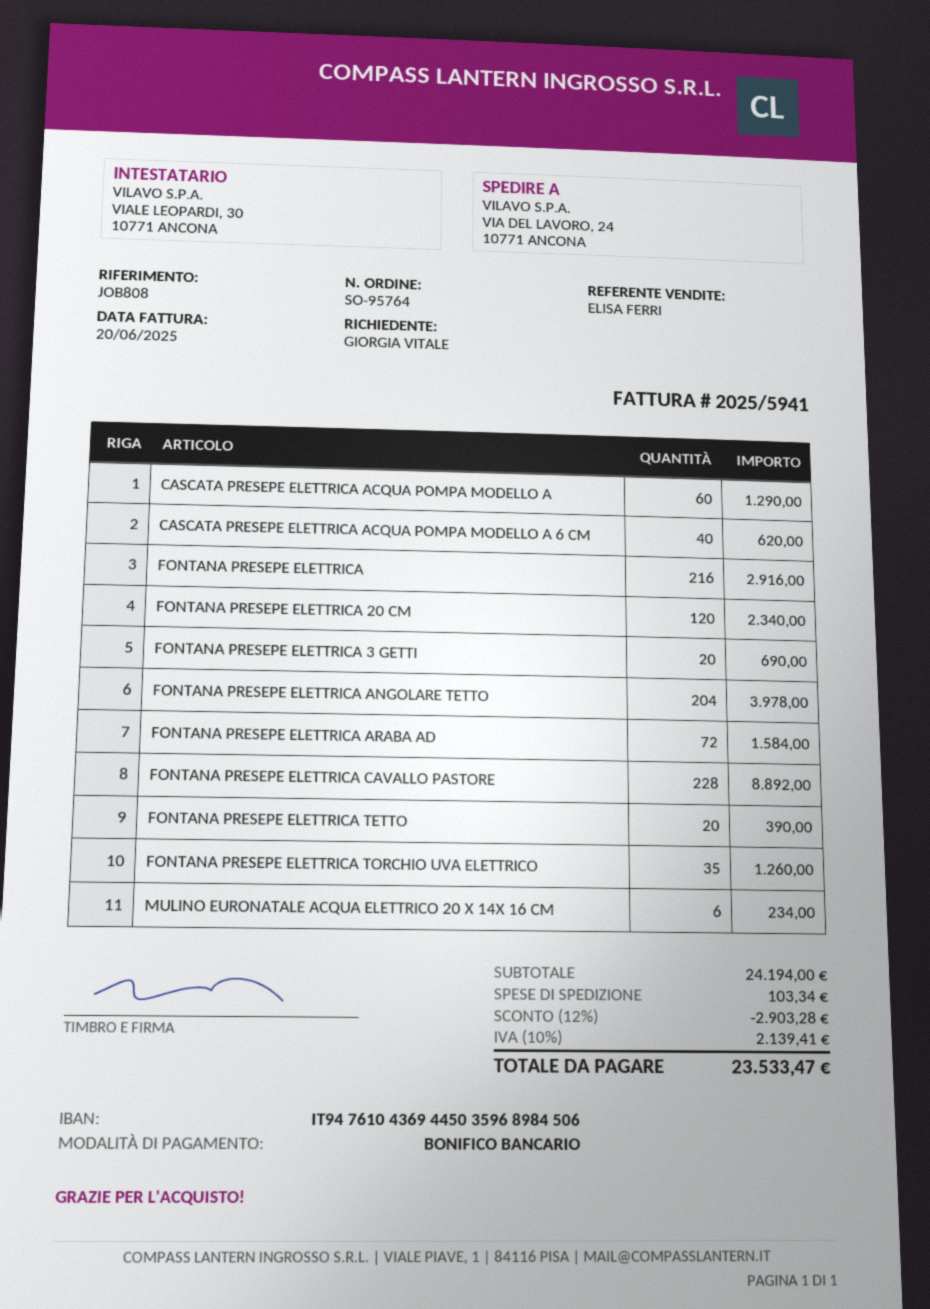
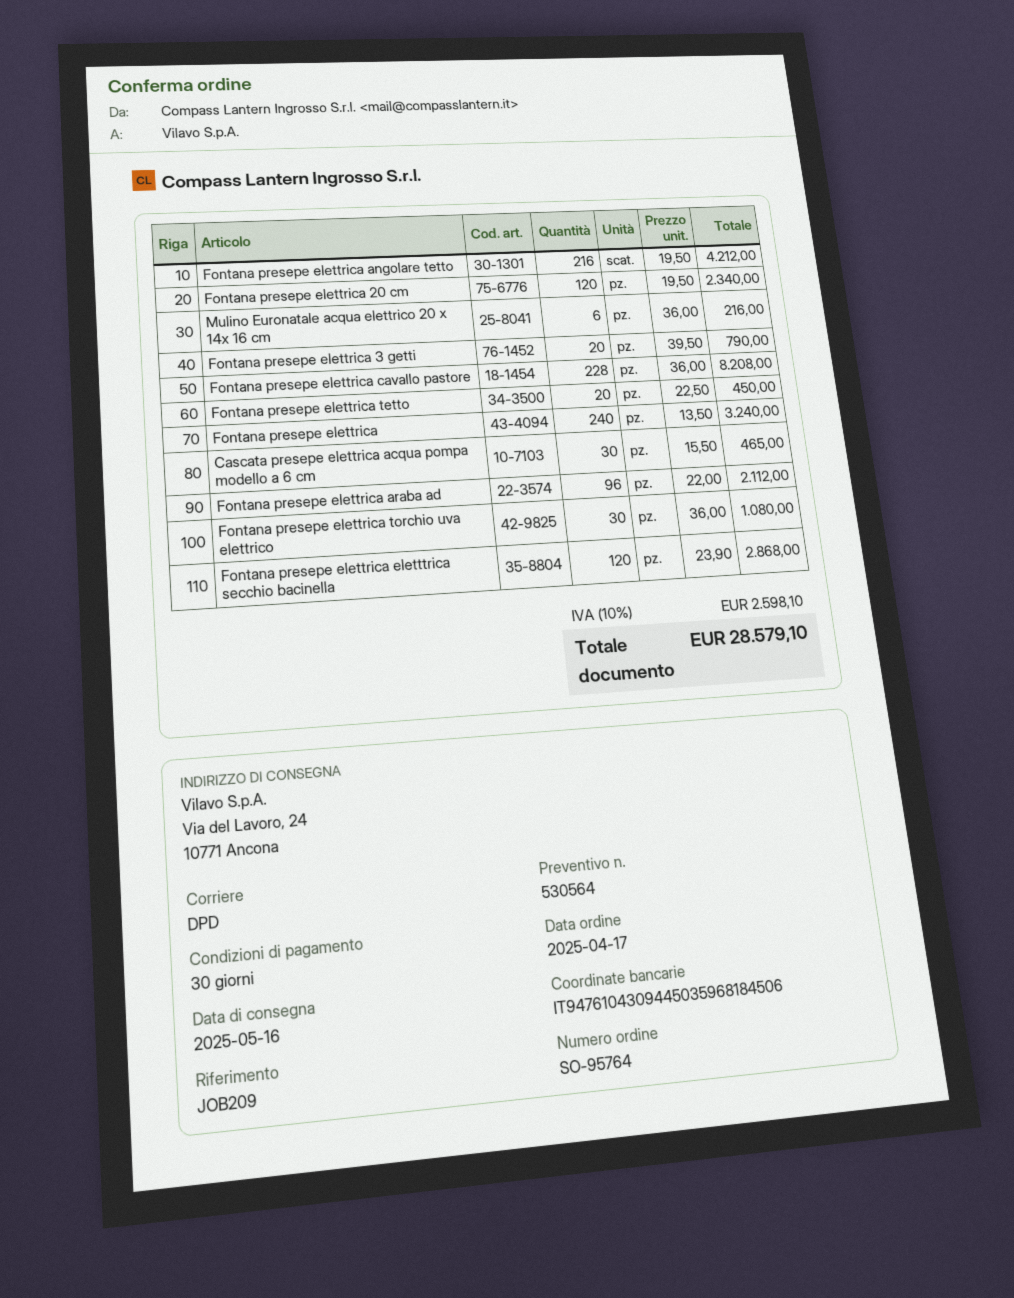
reference: JOB808 -> JOB209
bank account: IT9476104369445035968984506 -> IT9476104309445035968184506
CASCATA PRESEPE ELETTRICA ACQUA POMPA MODELLO A: 60 for 1290.00 -> none
CASCATA PRESEPE ELETTRICA ACQUA POMPA MODELLO A 6 CM: 40 for 620.00 -> 30 for 465.00
FONTANA PRESEPE ELETTRICA: 216 for 2916.00 -> 240 for 3240.00
FONTANA PRESEPE ELETTRICA 3 GETTI: 20 for 690.00 -> 20 for 790.00
FONTANA PRESEPE ELETTRICA ANGOLARE TETTO: 204 for 3978.00 -> 216 for 4212.00
FONTANA PRESEPE ELETTRICA ARABA AD: 72 for 1584.00 -> 96 for 2112.00
FONTANA PRESEPE ELETTRICA CAVALLO PASTORE: 228 for 8892.00 -> 228 for 8208.00
FONTANA PRESEPE ELETTRICA TETTO: 20 for 390.00 -> 20 for 450.00
FONTANA PRESEPE ELETTRICA TORCHIO UVA ELETTRICO: 35 for 1260.00 -> 30 for 1080.00
MULINO EURONATALE ACQUA ELETTRICO 20 X 14X 16 CM: 6 for 234.00 -> 6 for 216.00
Fontana presepe elettrica eletttrica secchio bacinella: none -> 120 for 2868.00
discount: 12% = 2903.28 -> none
shipping: 103.34 -> none
tax: 10% = 2139.41 -> 10% = 2598.10
total: 23533.47 -> 28579.10

